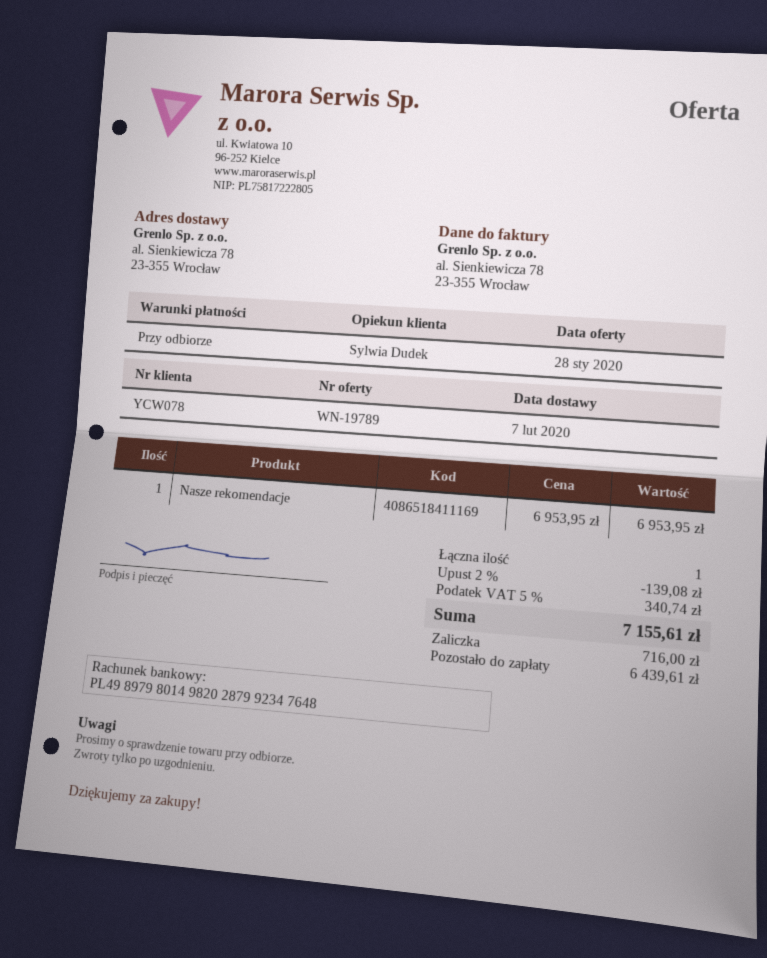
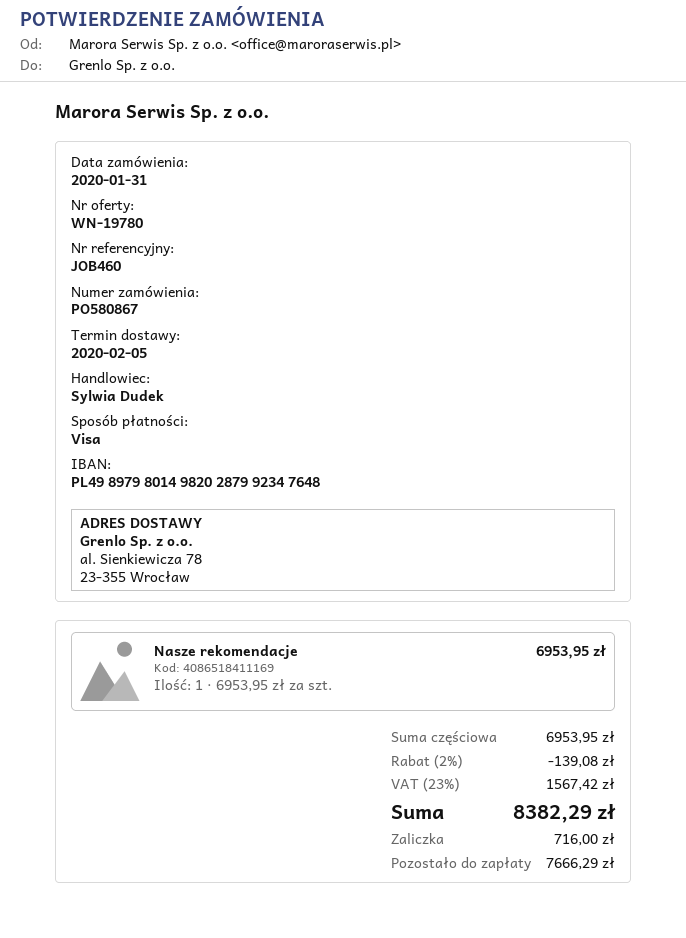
quote number: WN-19789 -> WN-19780
delivery date: 2020-02-07 -> 2020-02-05
tax: 5% = 340.74 -> 23% = 1567.42
total: 7155.61 -> 8382.29
balance: 6439.61 -> 7666.29

